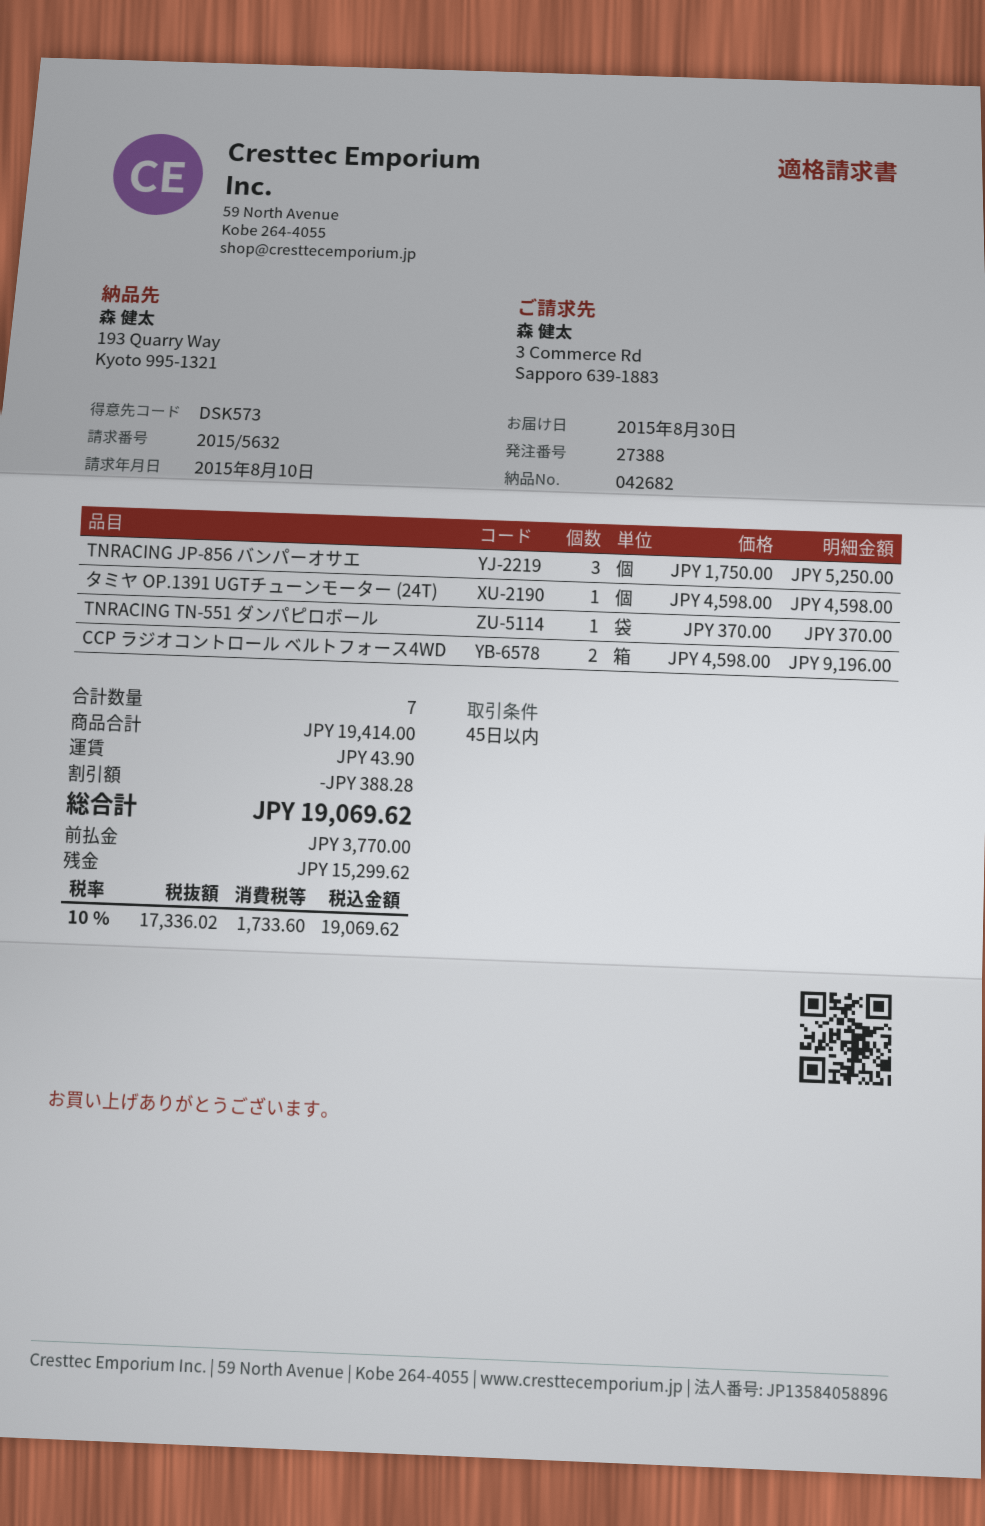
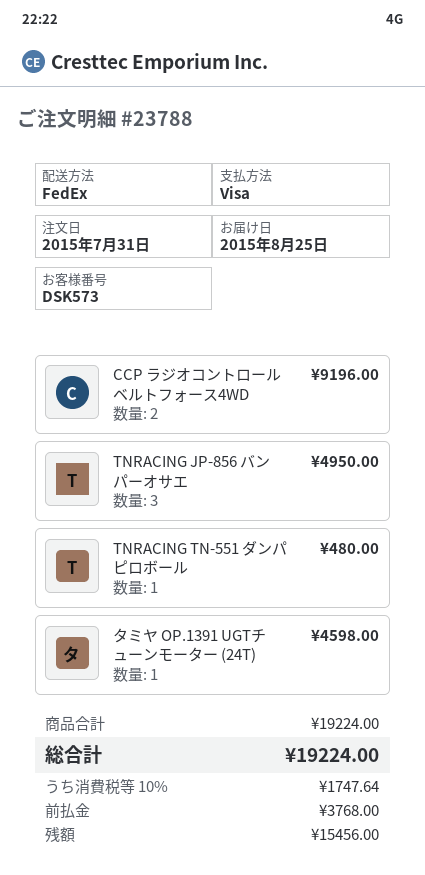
order number: 27388 -> 23788
delivery date: 2015-08-30 -> 2015-08-25
TNRACING JP-856 バンパーオサエ: 3 for 5250.00 -> 3 for 4950.00
TNRACING TN-551 ダンパピロボール: 1 for 370.00 -> 1 for 480.00
subtotal: 19414.00 -> 19224.00
discount: 388.28 -> none
shipping: 43.90 -> none
tax: 10% = 1733.60 -> 10% = 1747.64
total: 19069.62 -> 19224.00
deposit: 3770.00 -> 3768.00
balance: 15299.62 -> 15456.00

